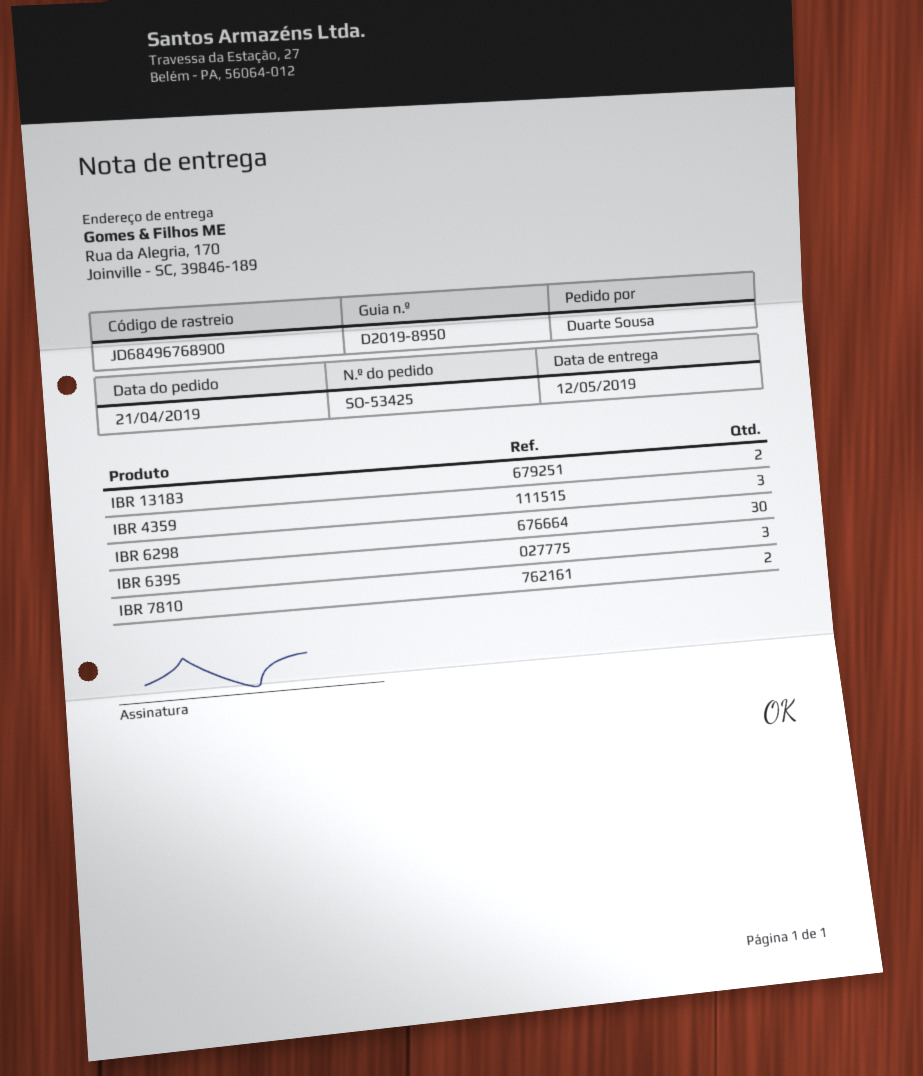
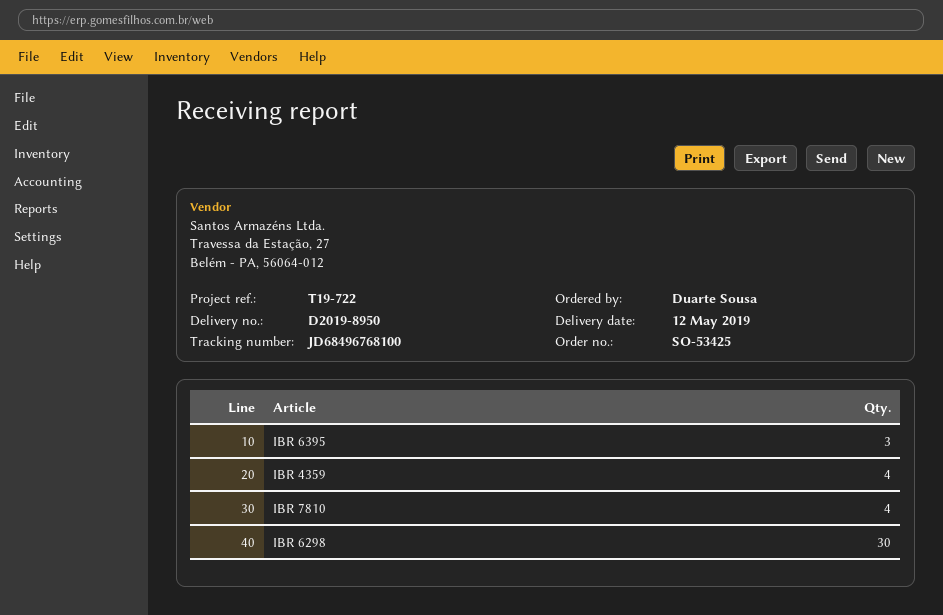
tracking number: JD68496768900 -> JD68496768100
IBR 13183: 2 -> none
IBR 4359: 3 -> 4
IBR 7810: 2 -> 4

